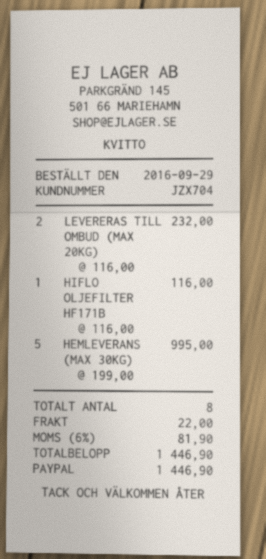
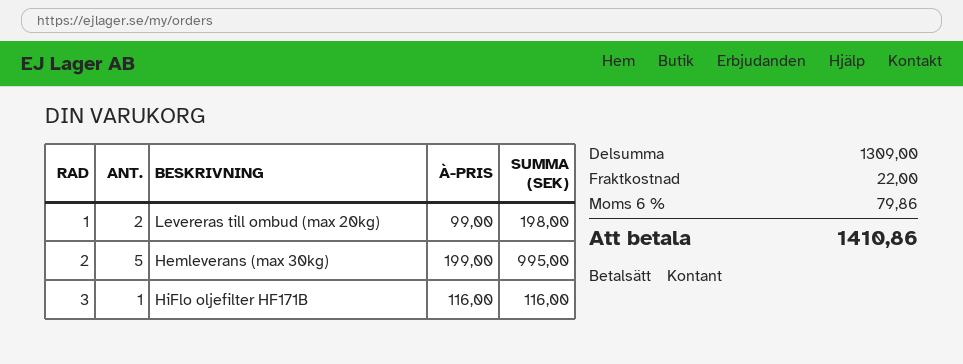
payment method: PayPal -> cash
LEVERERAS TILL OMBUD (MAX 20KG): 2 x 116.00 = 232.00 -> 2 x 99.00 = 198.00
tax: 6% = 81.90 -> 6% = 79.86
total: 1446.90 -> 1410.86

